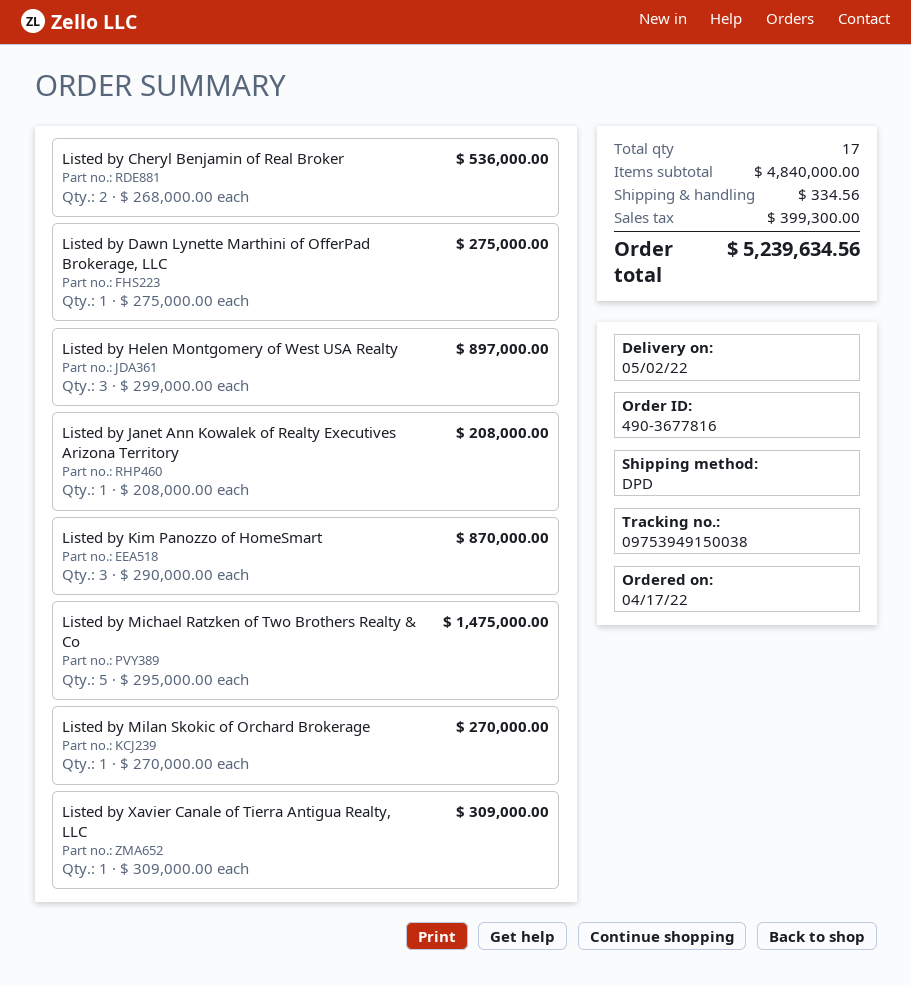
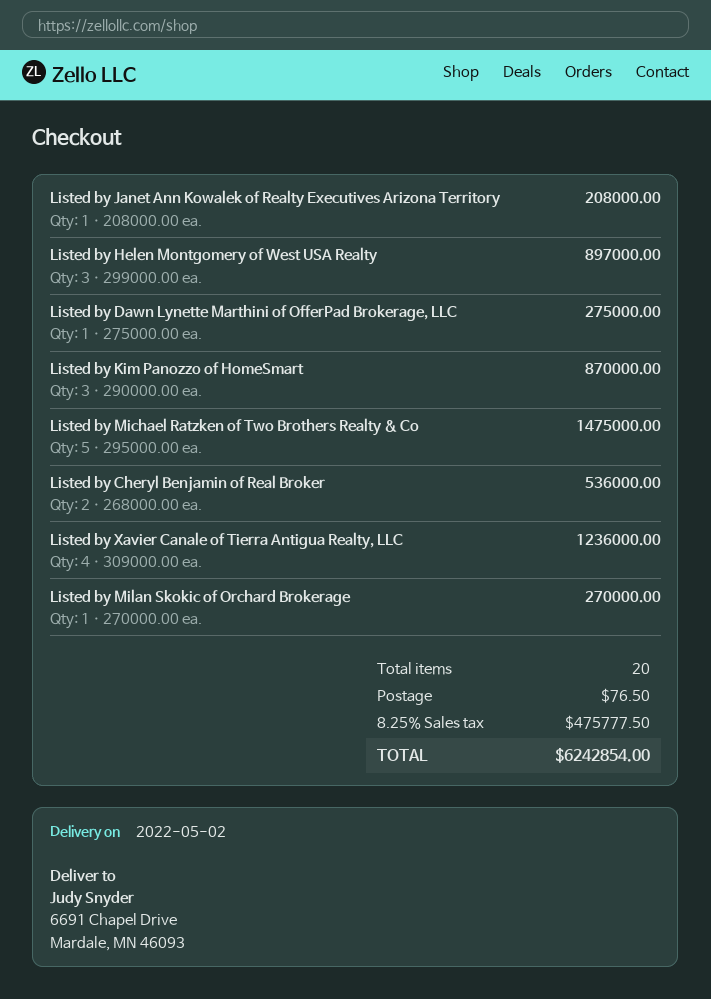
Listed by Xavier Canale of Tierra Antigua Realty, LLC: 1 x 309000.00 = 309000.00 -> 4 x 309000.00 = 1236000.00
total quantity: 17 -> 20
shipping: 334.56 -> 76.50
tax: 399300.00 -> 475777.50
total: 5239634.56 -> 6242854.00

